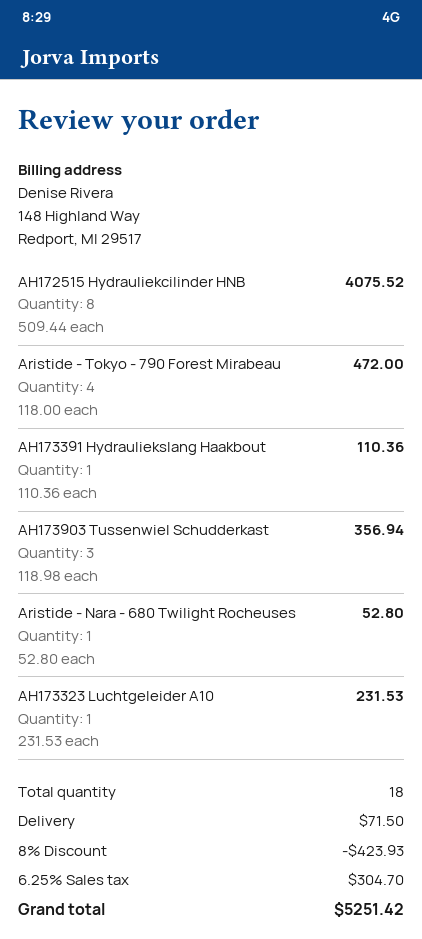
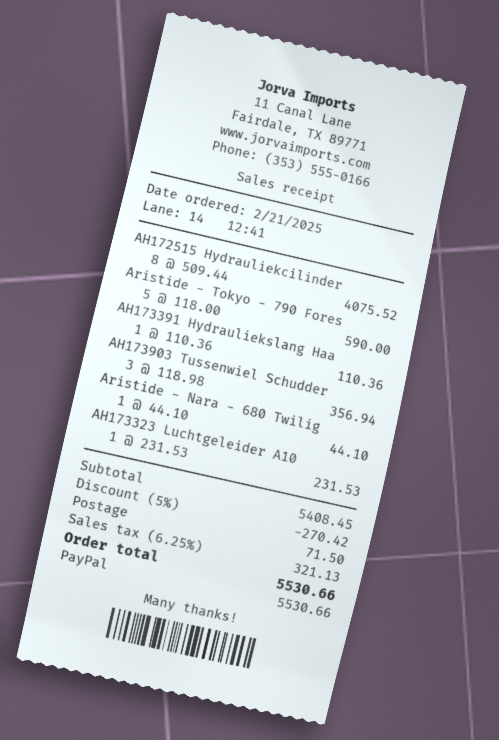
Aristide - Tokyo - 790 Forest Mirabeau: 4 x 118.00 = 472.00 -> 5 x 118.00 = 590.00
Aristide - Nara - 680 Twilight Rocheuses: 1 x 52.80 = 52.80 -> 1 x 44.10 = 44.10
discount: 8% = 423.93 -> 5% = 270.42
tax: 6.25% = 304.70 -> 6.25% = 321.13
total: 5251.42 -> 5530.66

